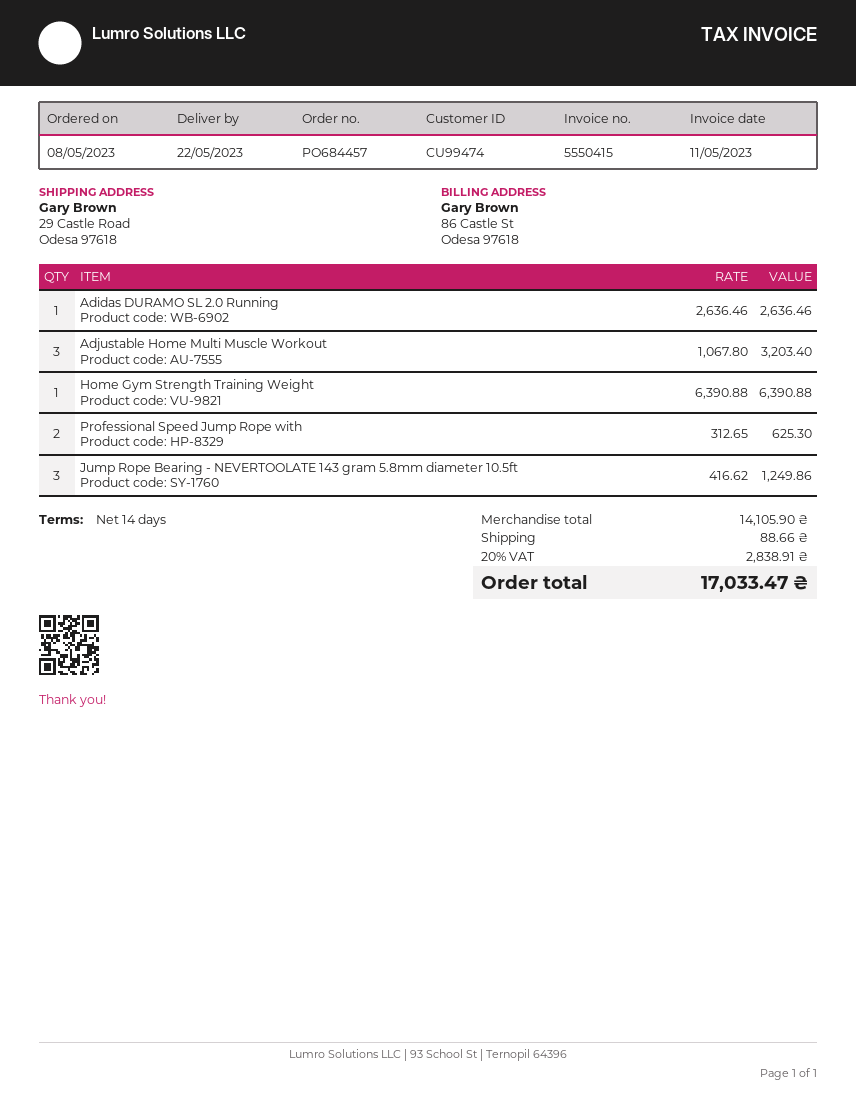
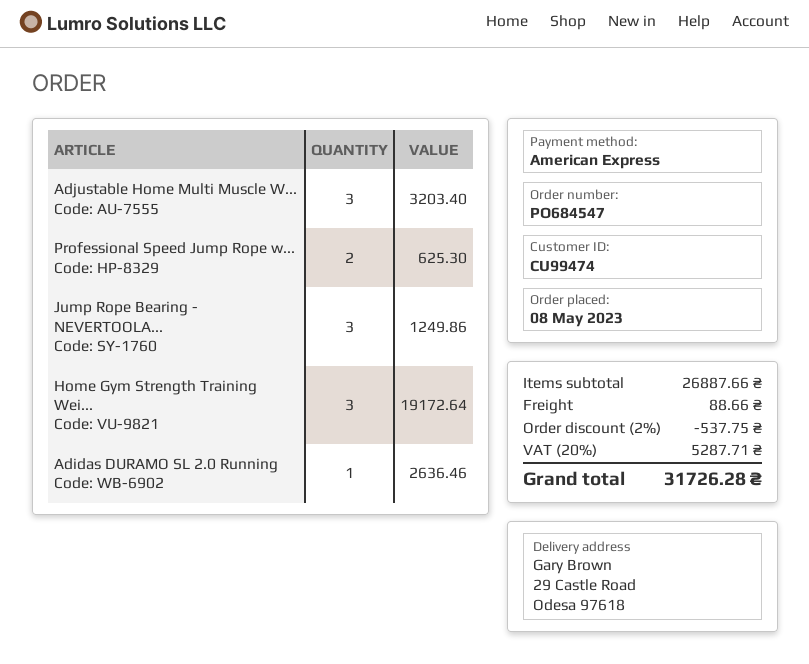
order number: PO684457 -> PO684547
Home Gym Strength Training Weight: 1 for 6390.88 -> 3 for 19172.64
subtotal: 14105.90 -> 26887.66
discount: none -> 2% = 537.75
tax: 20% = 2838.91 -> 20% = 5287.71
total: 17033.47 -> 31726.28

